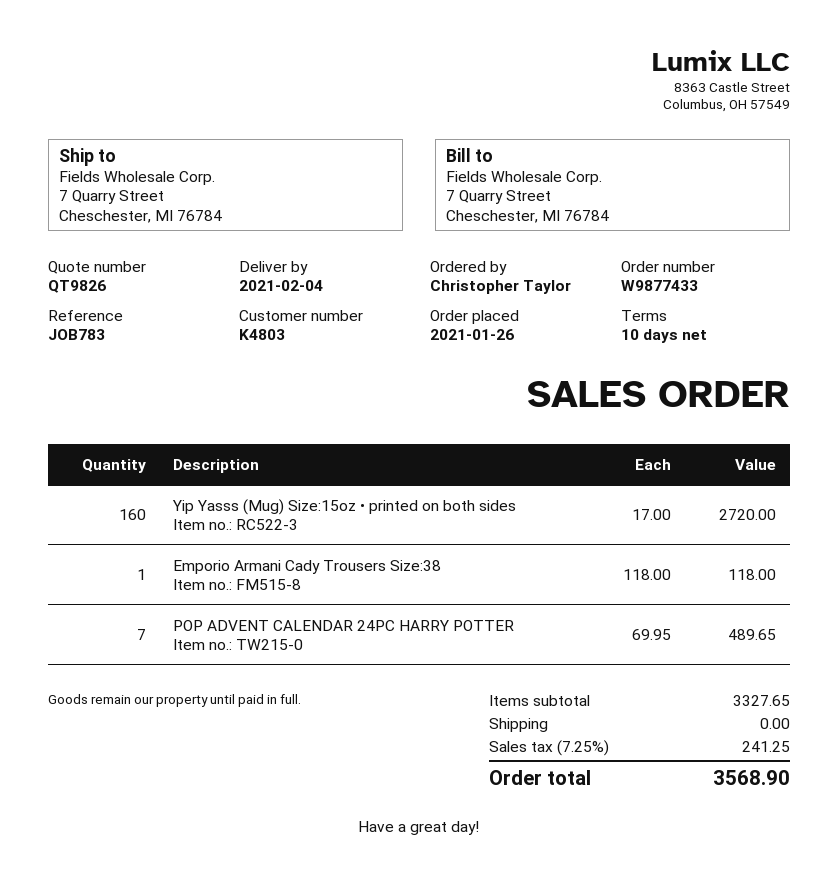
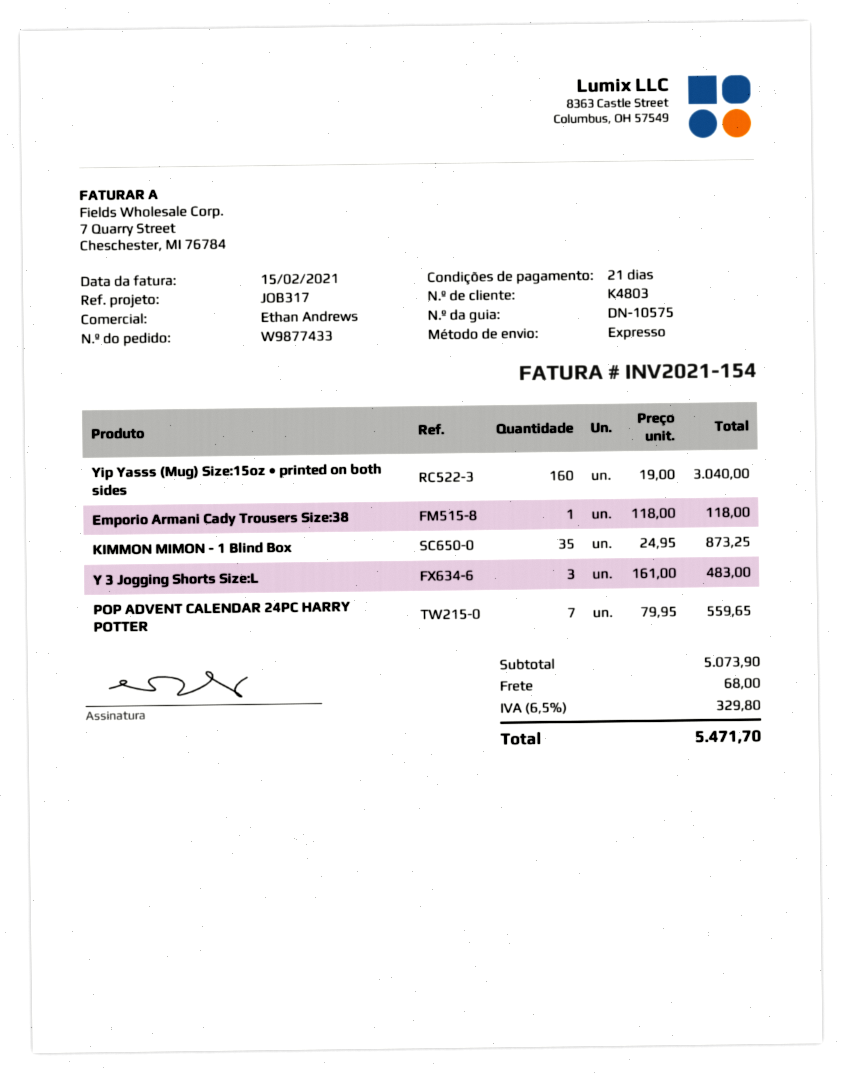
payment terms: 10 days -> 21 days
reference: JOB783 -> JOB317
Yip Yasss (Mug) Size:15oz • printed on both sides: 160 x 17.00 = 2720.00 -> 160 x 19.00 = 3040.00
POP ADVENT CALENDAR 24PC HARRY POTTER: 7 x 69.95 = 489.65 -> 7 x 79.95 = 559.65
KIMMON MIMON - 1 Blind Box: none -> 35 x 24.95 = 873.25
Y 3 Jogging Shorts Size:L: none -> 3 x 161.00 = 483.00
subtotal: 3327.65 -> 5073.90
shipping: 0.00 -> 68.00
tax: 7.25% = 241.25 -> 6.5% = 329.80
total: 3568.90 -> 5471.70

